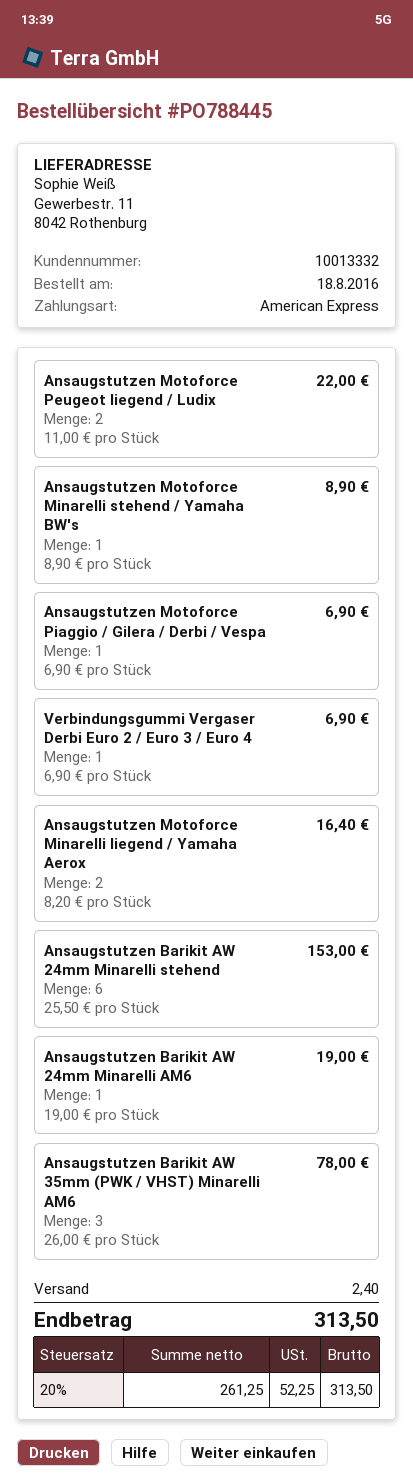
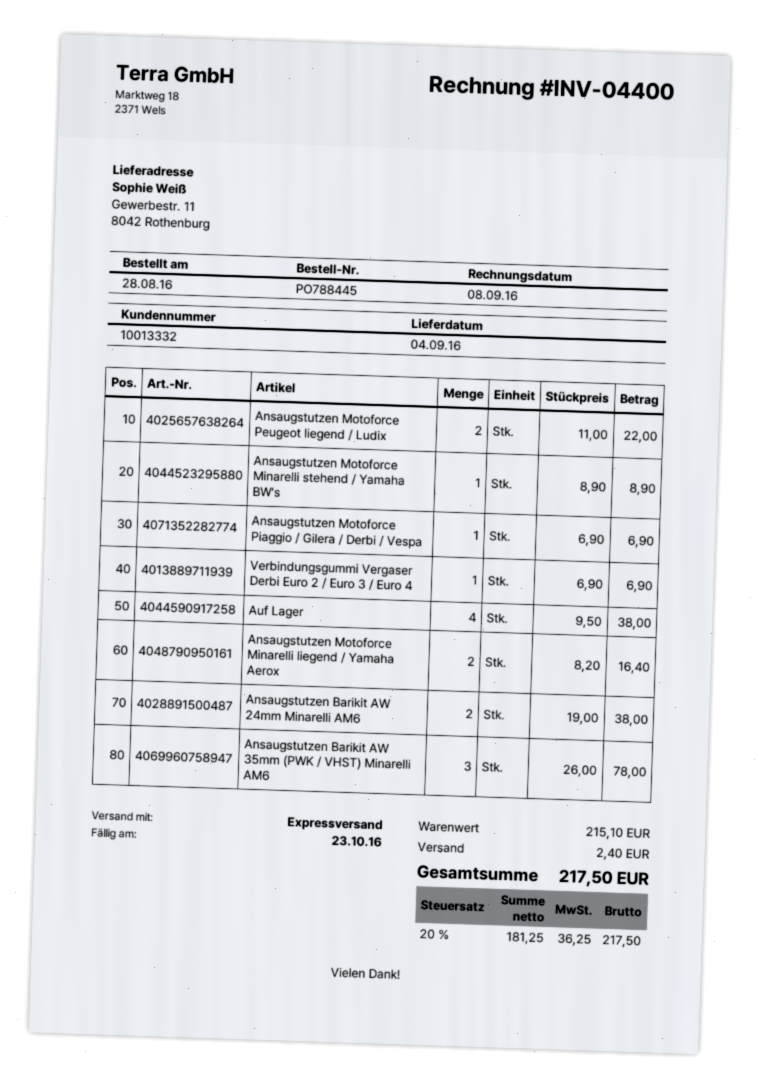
order date: 2016-08-18 -> 2016-08-28
Ansaugstutzen Barikit AW 24mm Minarelli stehend: 6 x 25.50 = 153.00 -> none
Ansaugstutzen Barikit AW 24mm Minarelli AM6: 1 x 19.00 = 19.00 -> 2 x 19.00 = 38.00
Auf Lager: none -> 4 x 9.50 = 38.00
net: 261.25 -> 181.25
tax: 20% = 52.25 -> 20% = 36.25
total: 313.50 -> 217.50

